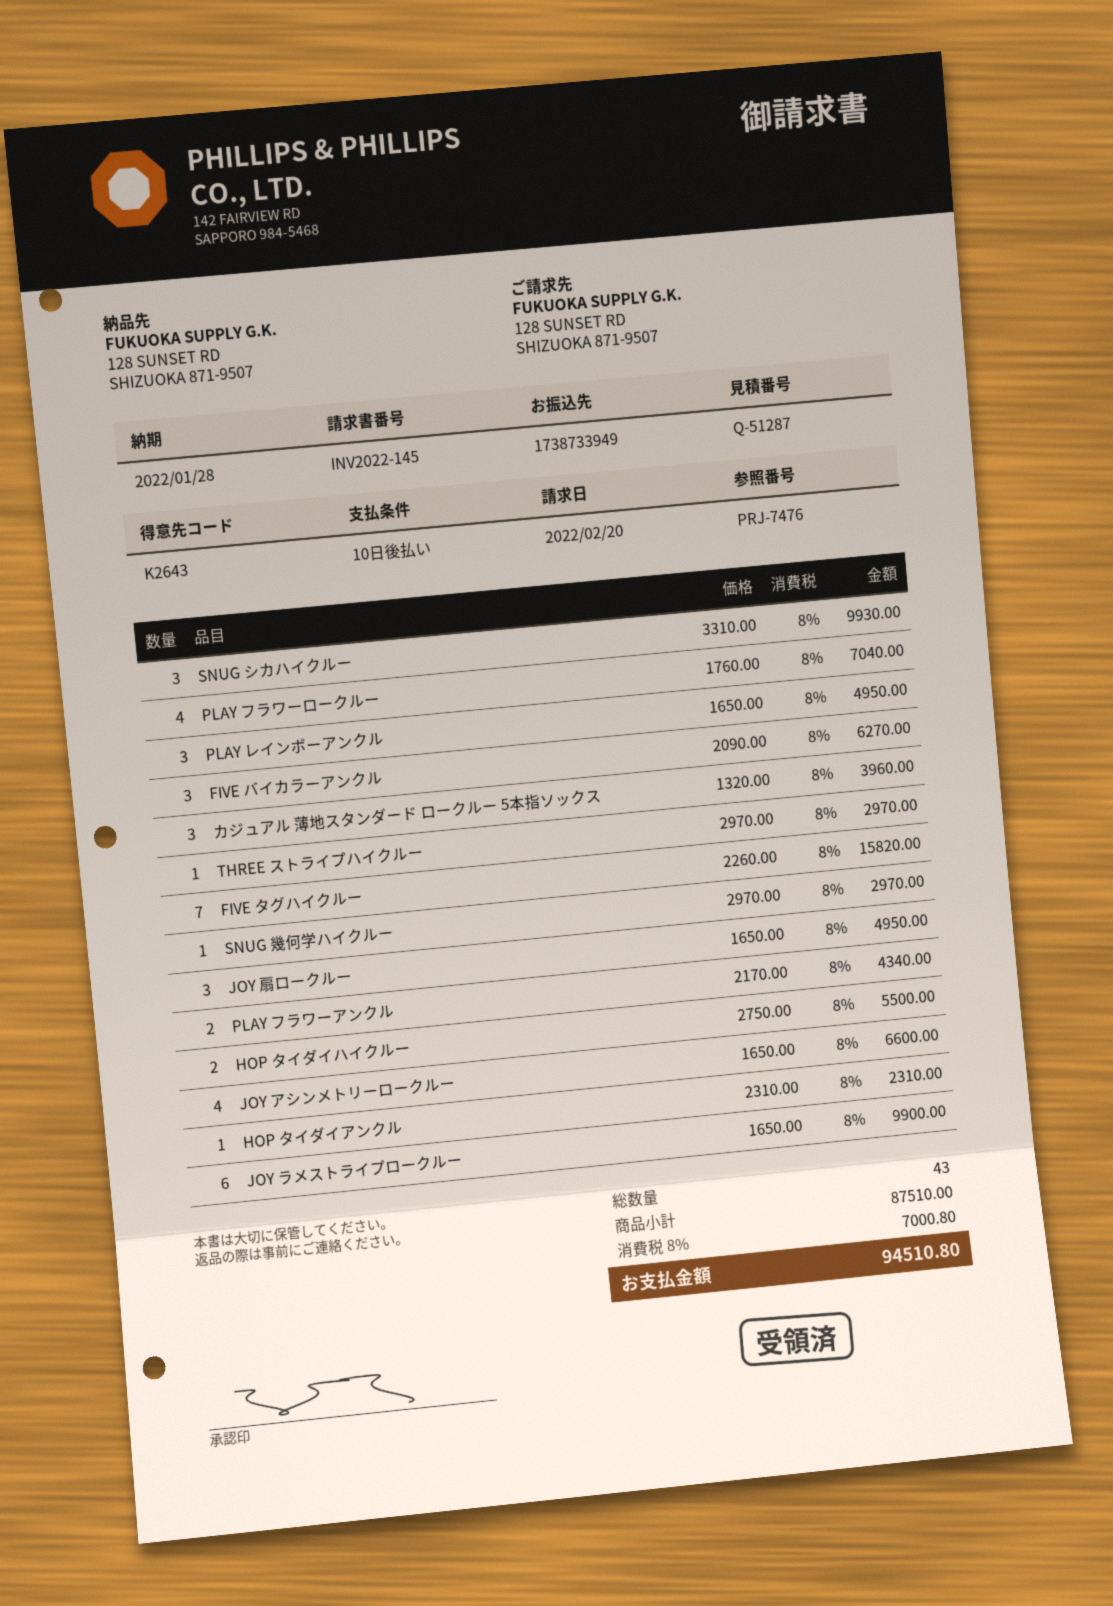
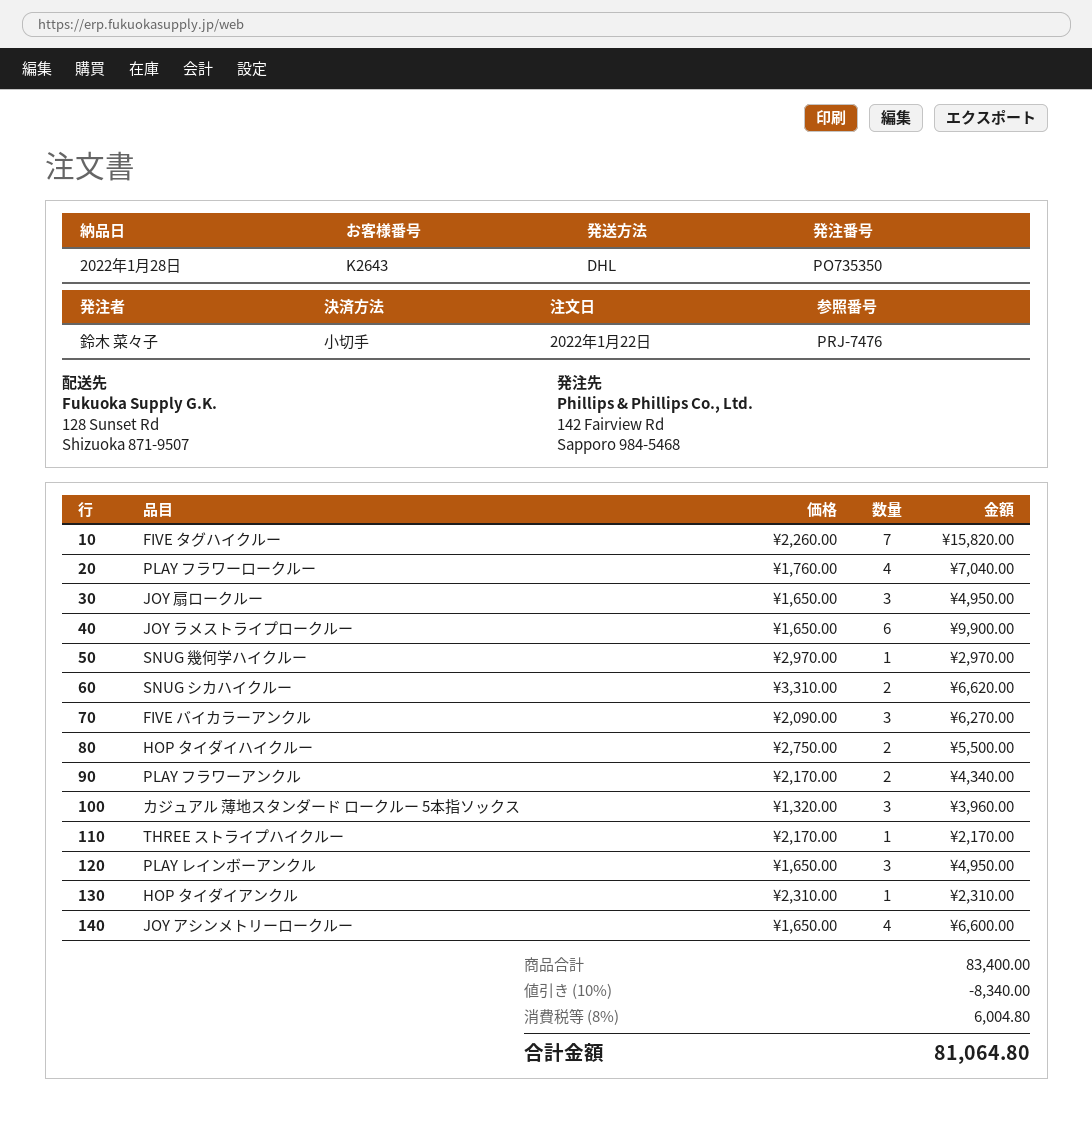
SNUG シカハイクルー: 3 x 3310.00 = 9930.00 -> 2 x 3310.00 = 6620.00
THREE ストライプハイクルー: 1 x 2970.00 = 2970.00 -> 1 x 2170.00 = 2170.00
subtotal: 87510.00 -> 83400.00
discount: none -> 10% = 8340.00
tax: 8% = 7000.80 -> 8% = 6004.80
total: 94510.80 -> 81064.80

